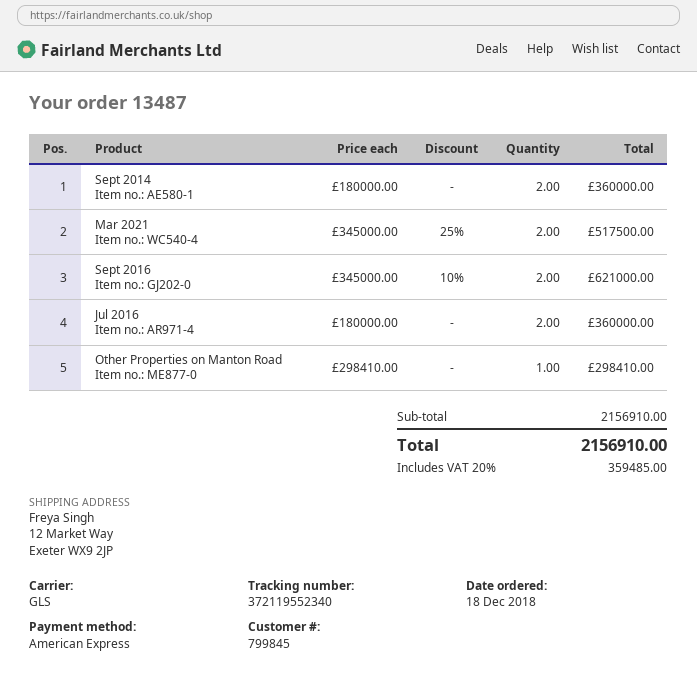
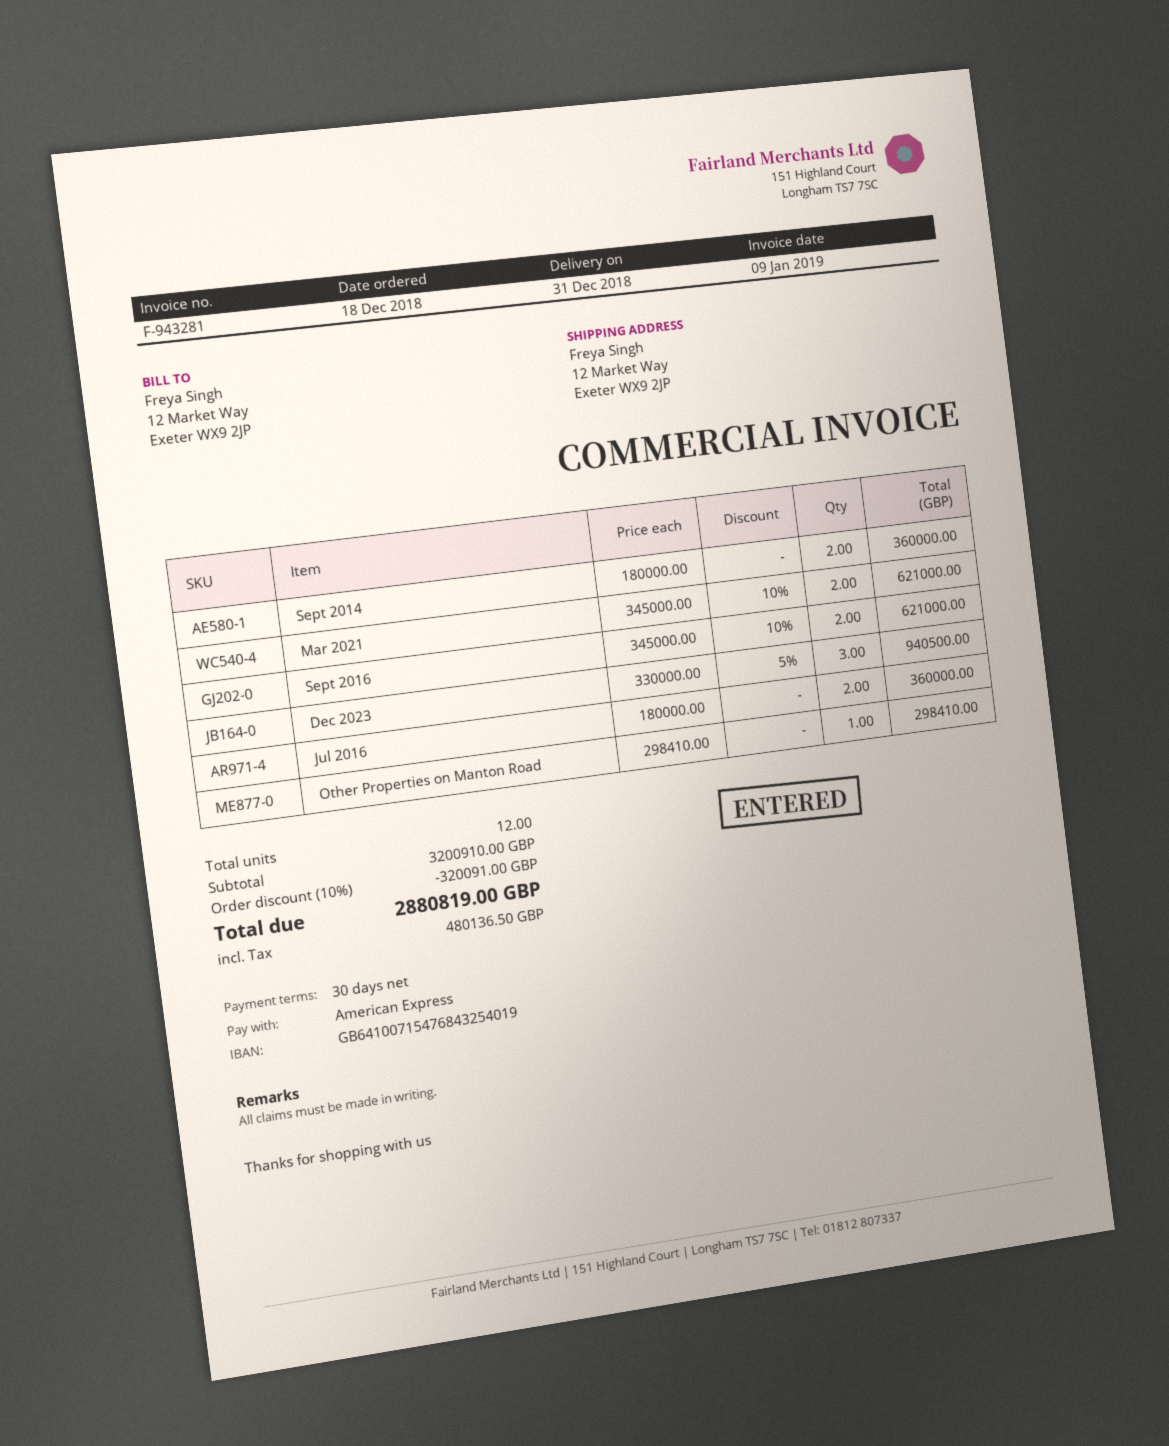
Mar 2021: 2 x 345000.00 - 25% = 517500.00 -> 2 x 345000.00 - 10% = 621000.00
Dec 2023: none -> 3 x 330000.00 - 5% = 940500.00
subtotal: 2156910.00 -> 3200910.00
discount: none -> 10% = 320091.00
tax: 359485.00 -> 480136.50
total: 2156910.00 -> 2880819.00

